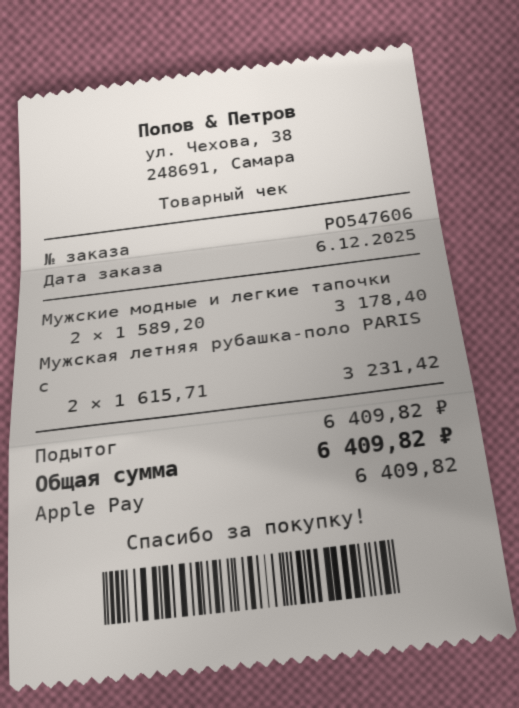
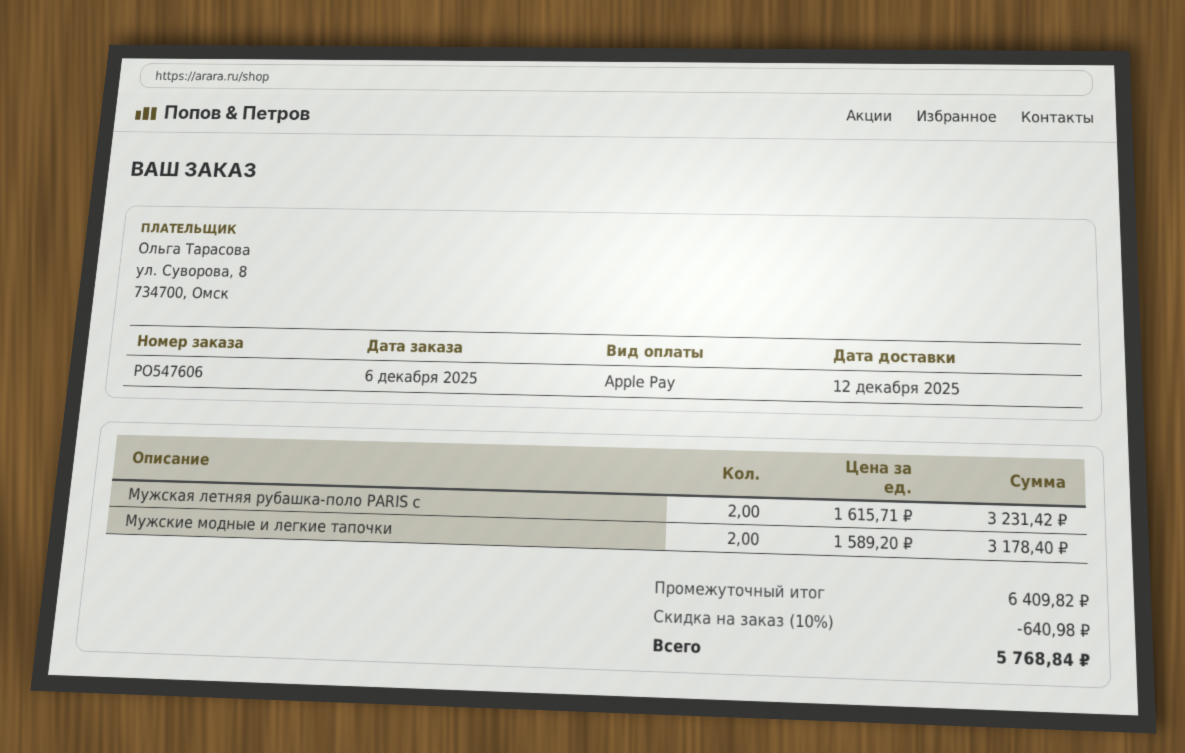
discount: none -> 10% = 640.98
total: 6409.82 -> 5768.84

